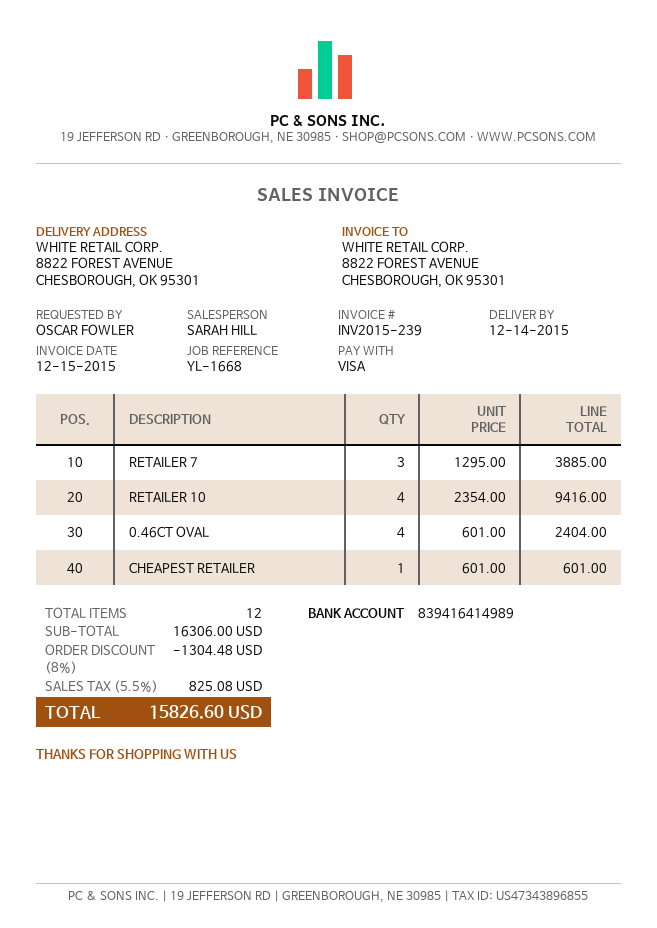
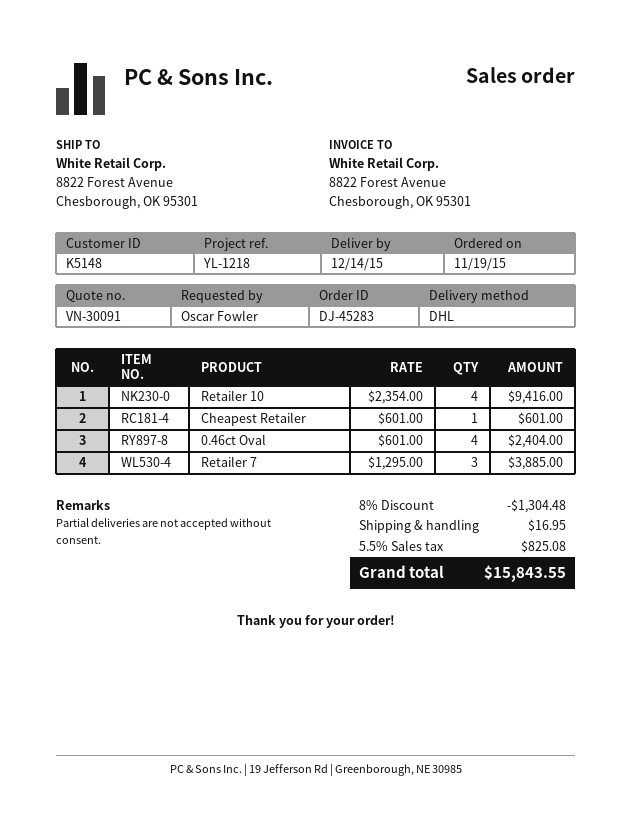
reference: YL-1668 -> YL-1218
shipping: none -> 16.95
total: 15826.60 -> 15843.55

